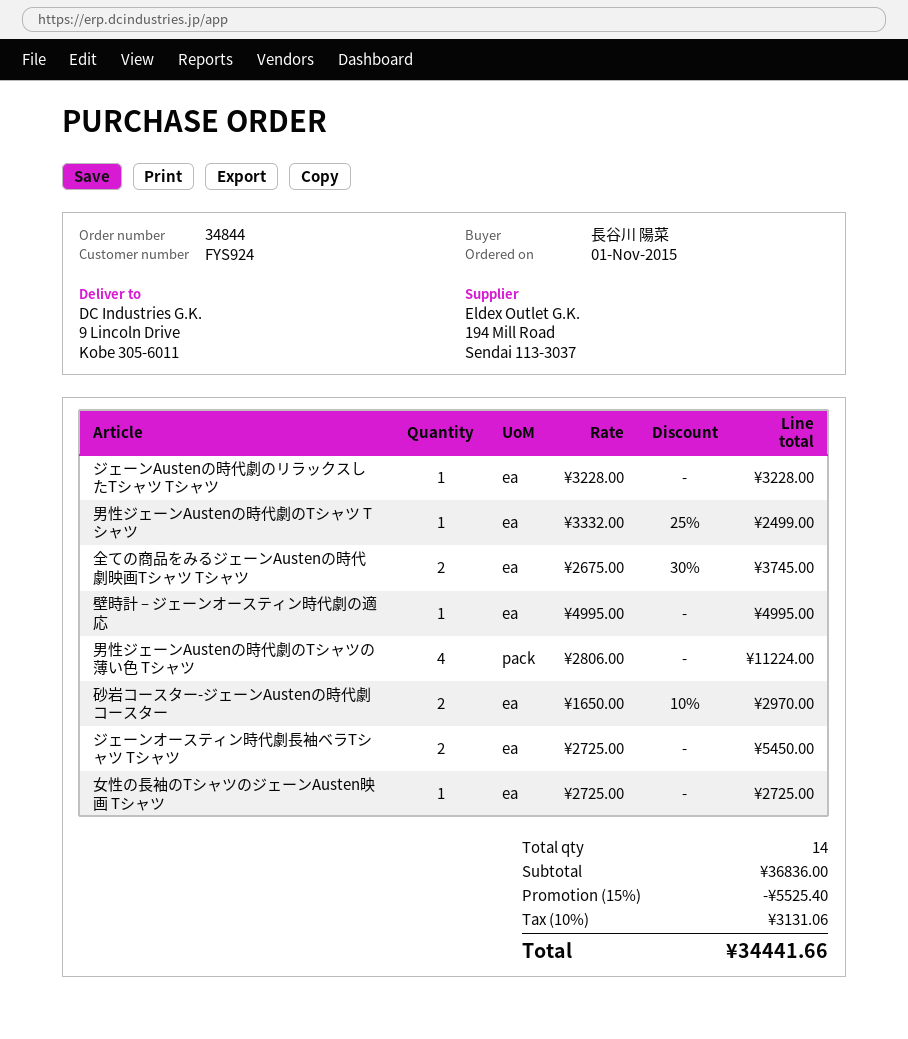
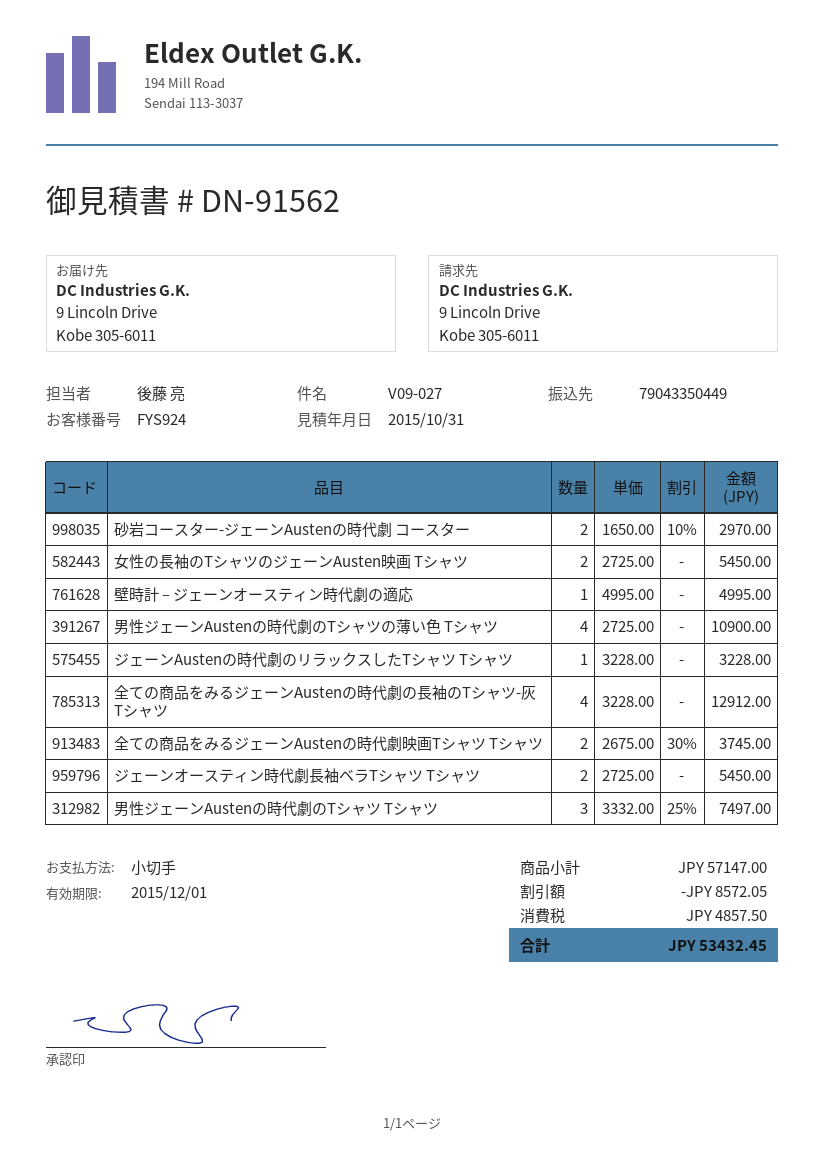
男性ジェーンAustenの時代劇のTシャツ Tシャツ: 1 x 3332.00 - 25% = 2499.00 -> 3 x 3332.00 - 25% = 7497.00
男性ジェーンAustenの時代劇のTシャツの薄い色 Tシャツ: 4 x 2806.00 = 11224.00 -> 4 x 2725.00 = 10900.00
女性の長袖のTシャツのジェーンAusten映画 Tシャツ: 1 x 2725.00 = 2725.00 -> 2 x 2725.00 = 5450.00
全ての商品をみるジェーンAustenの時代劇の長袖のTシャツ-灰 Tシャツ: none -> 4 x 3228.00 = 12912.00
subtotal: 36836.00 -> 57147.00
discount: 5525.40 -> 8572.05
tax: 3131.06 -> 4857.50
total: 34441.66 -> 53432.45

